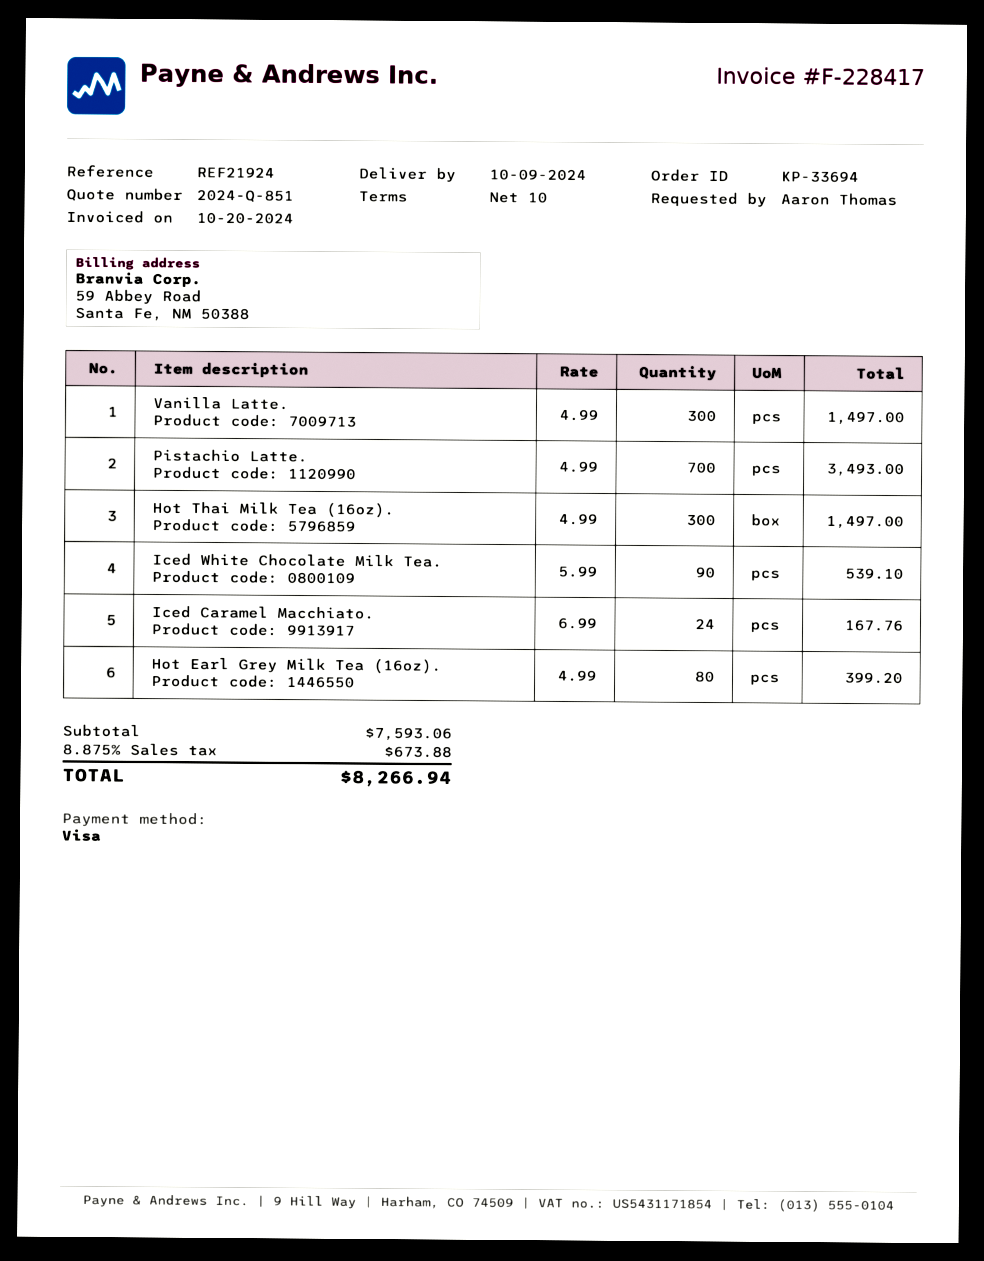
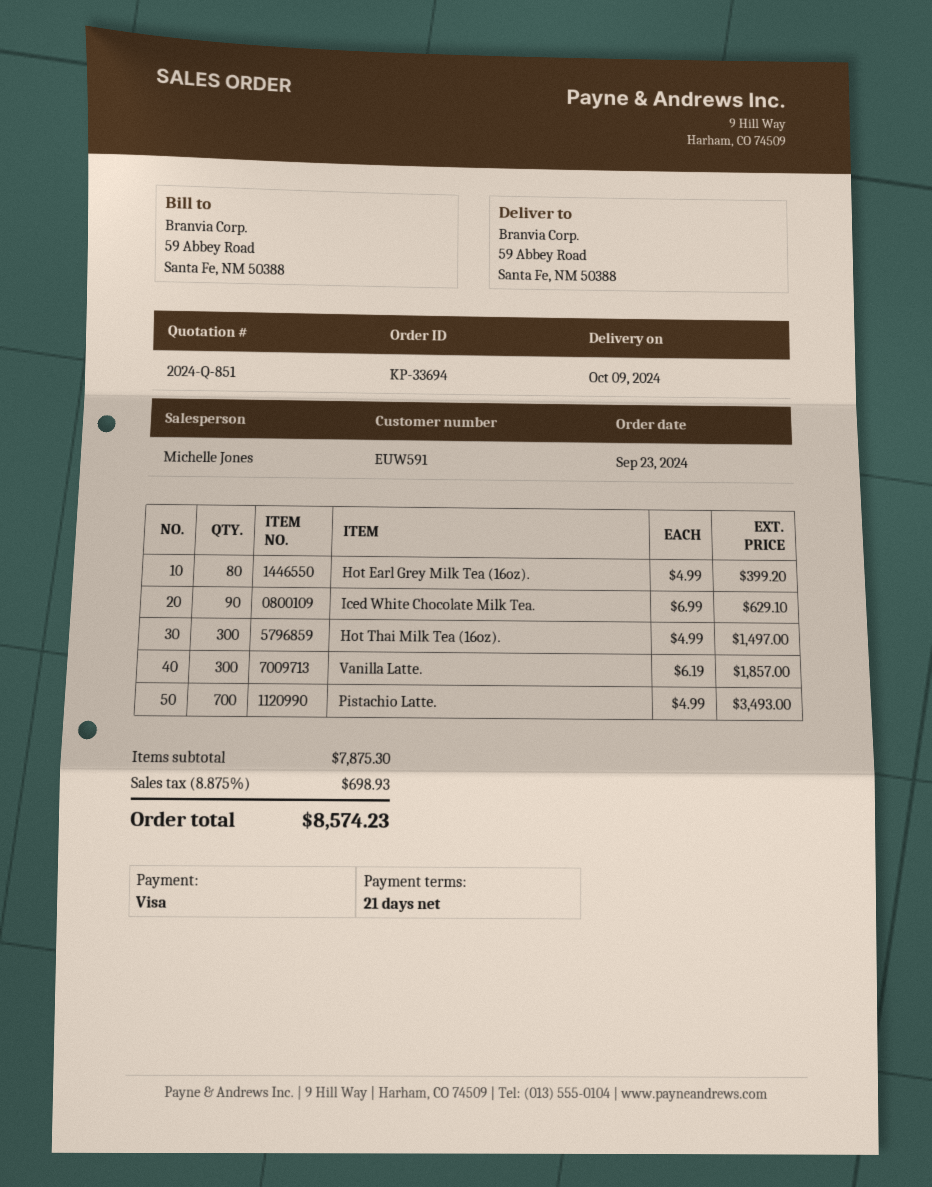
payment terms: 10 days -> 21 days
Vanilla Latte.: 300 x 4.99 = 1497.00 -> 300 x 6.19 = 1857.00
Iced White Chocolate Milk Tea.: 90 x 5.99 = 539.10 -> 90 x 6.99 = 629.10
Iced Caramel Macchiato.: 24 x 6.99 = 167.76 -> none
subtotal: 7593.06 -> 7875.30
tax: 8.875% = 673.88 -> 8.875% = 698.93
total: 8266.94 -> 8574.23

